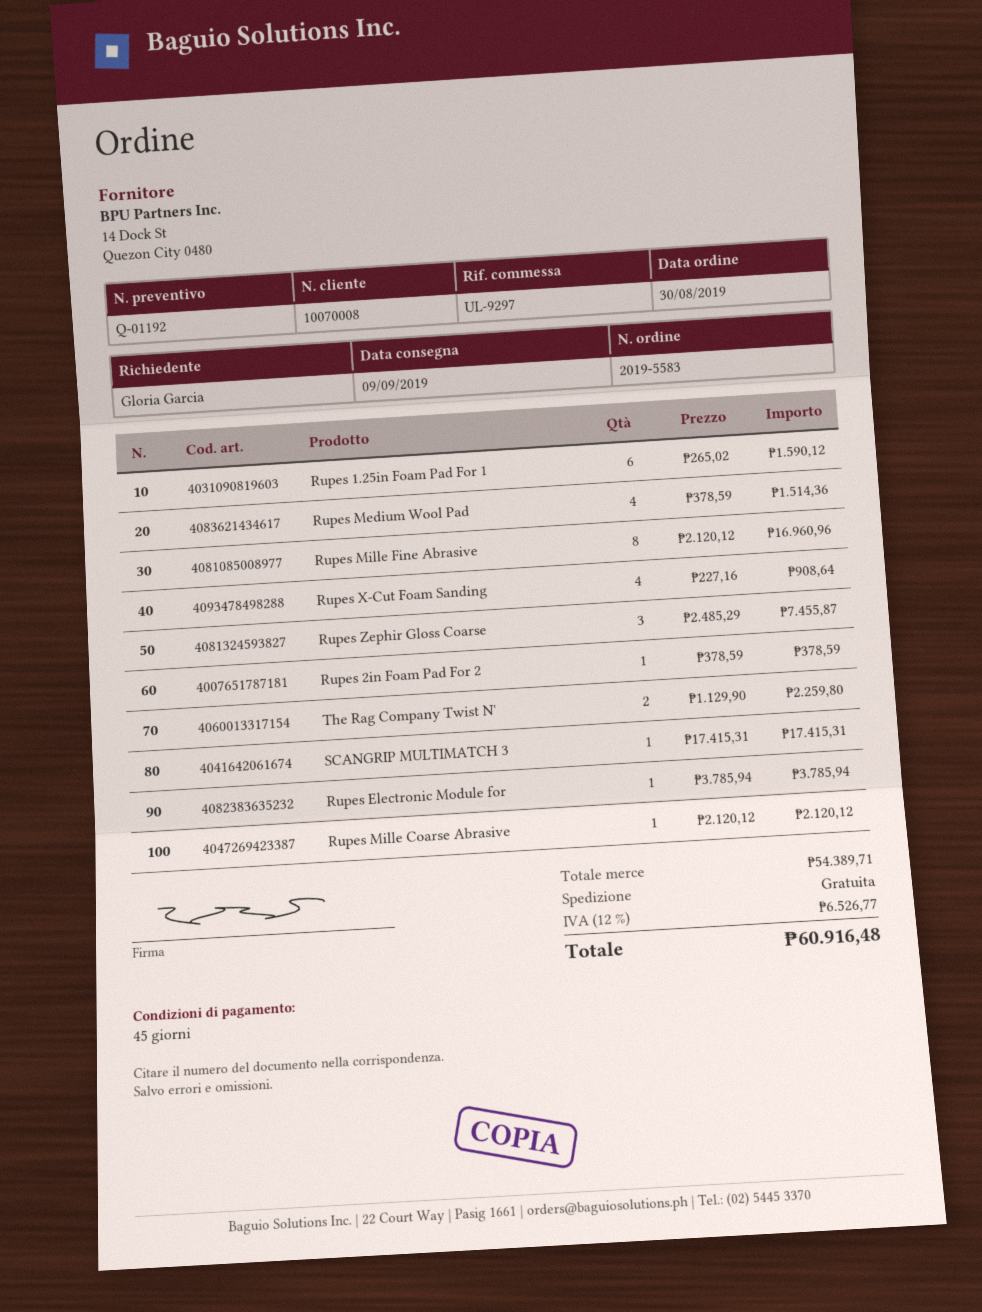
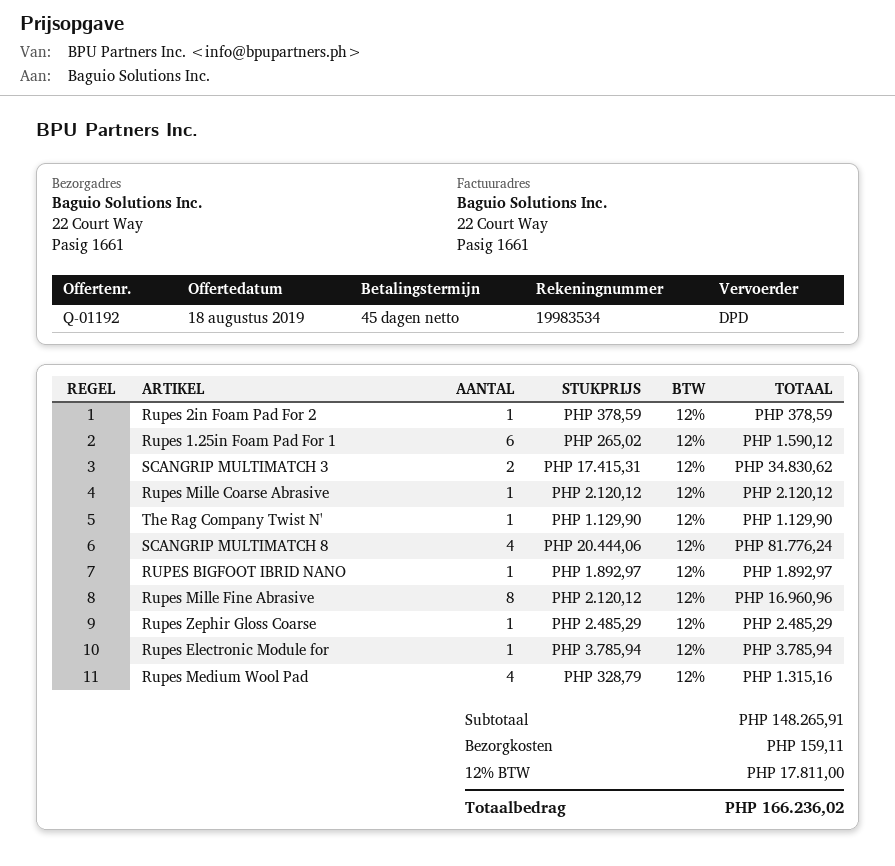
Rupes Medium Wool Pad: 4 x 378.59 = 1514.36 -> 4 x 328.79 = 1315.16
Rupes X-Cut Foam Sanding: 4 x 227.16 = 908.64 -> none
Rupes Zephir Gloss Coarse: 3 x 2485.29 = 7455.87 -> 1 x 2485.29 = 2485.29
The Rag Company Twist N': 2 x 1129.90 = 2259.80 -> 1 x 1129.90 = 1129.90
SCANGRIP MULTIMATCH 3: 1 x 17415.31 = 17415.31 -> 2 x 17415.31 = 34830.62
SCANGRIP MULTIMATCH 8: none -> 4 x 20444.06 = 81776.24
RUPES BIGFOOT IBRID NANO: none -> 1 x 1892.97 = 1892.97
subtotal: 54389.71 -> 148265.91
shipping: 0.00 -> 159.11
tax: 12% = 6526.77 -> 12% = 17811.00
total: 60916.48 -> 166236.02

